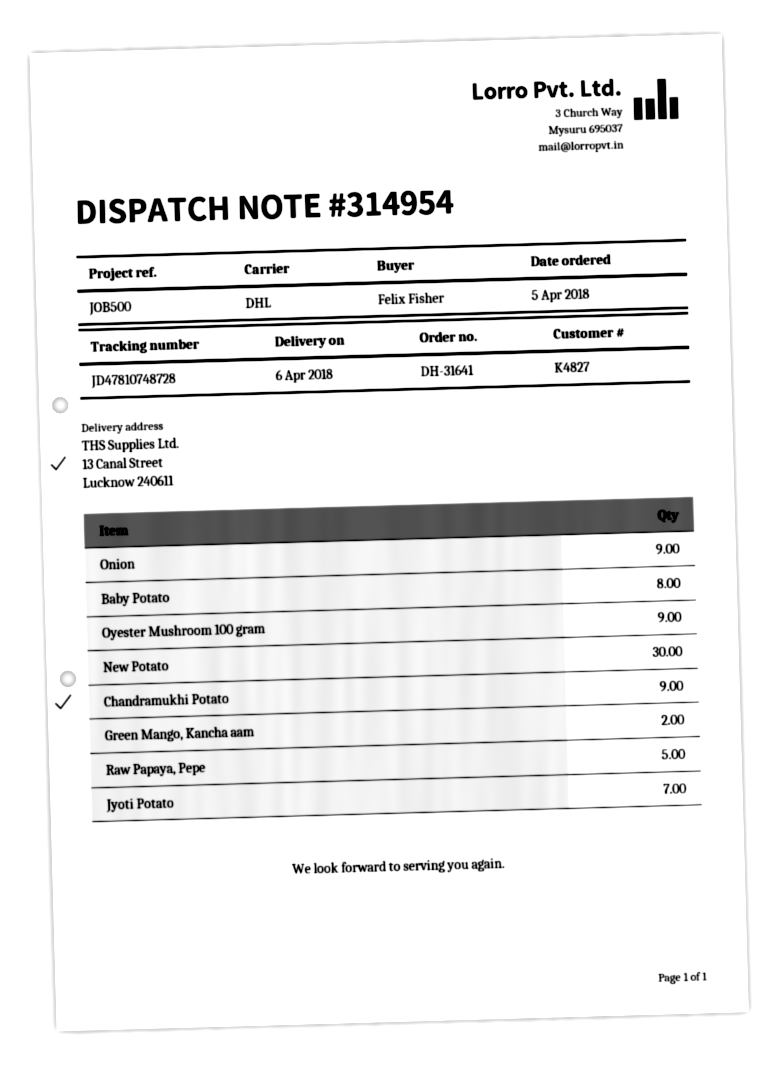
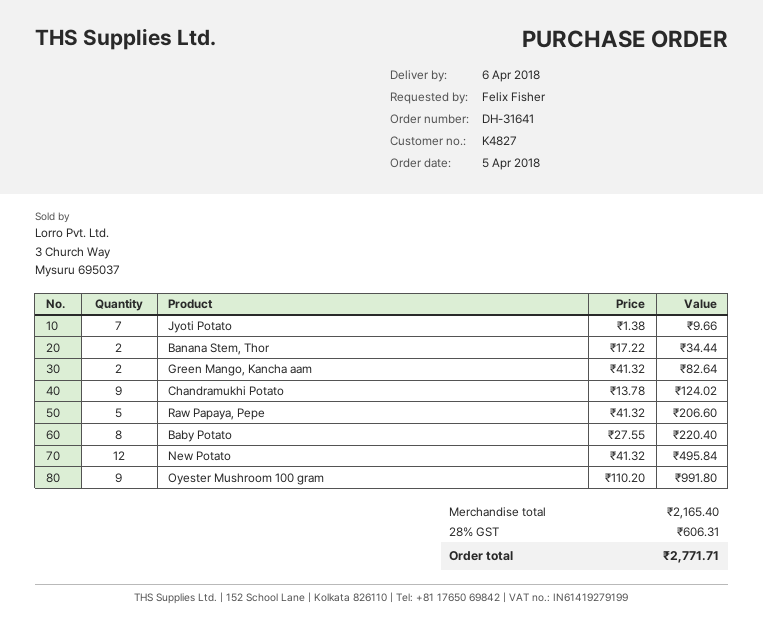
Onion: 9 -> none
New Potato: 30 -> 12
Banana Stem, Thor: none -> 2

